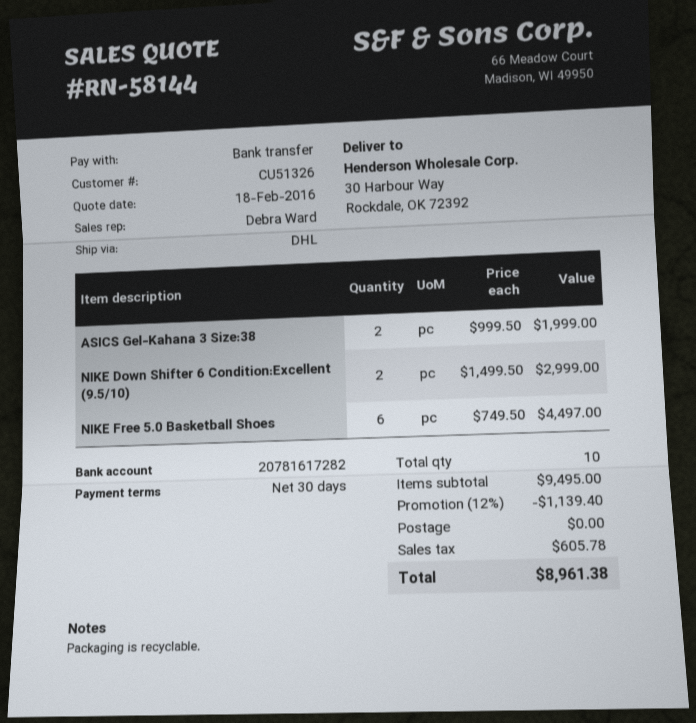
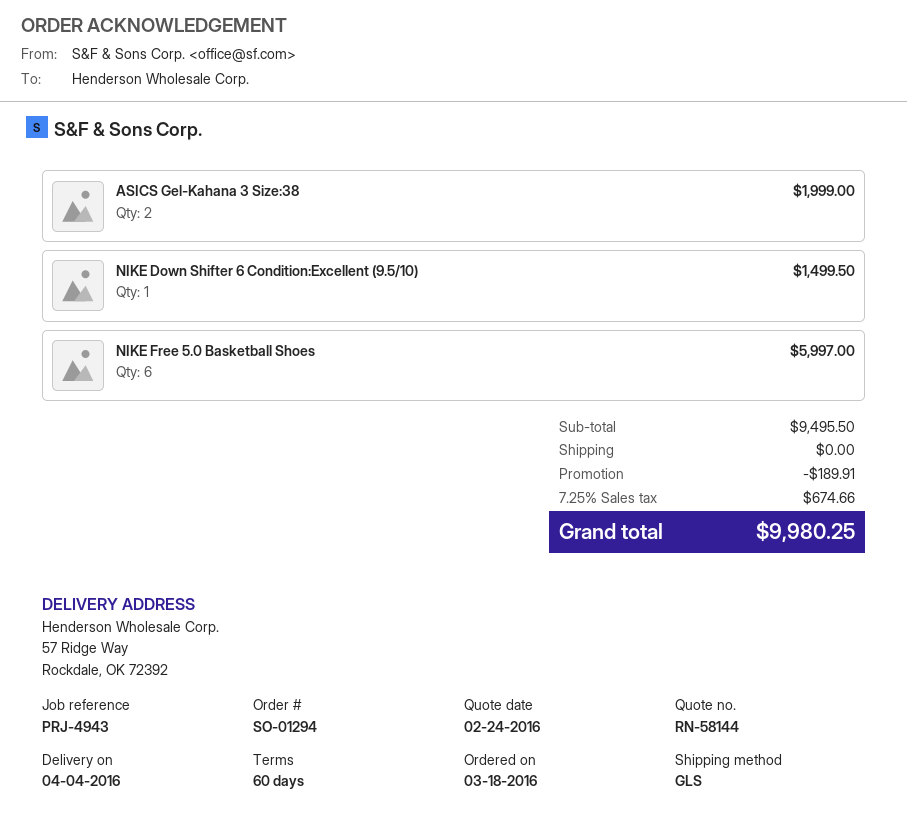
quote date: 2016-02-18 -> 2016-02-24
payment terms: 30 days -> 60 days
shipping method: DHL -> GLS
ship to: 30 Harbour Way, Rockdale, OK 72392 -> 57 Ridge Way, Rockdale, OK 72392
NIKE Down Shifter 6 Condition:Excellent (9.5/10): 2 for 2999.00 -> 1 for 1499.50
NIKE Free 5.0 Basketball Shoes: 6 for 4497.00 -> 6 for 5997.00
subtotal: 9495.00 -> 9495.50
discount: 1139.40 -> 189.91
tax: 605.78 -> 674.66
total: 8961.38 -> 9980.25

